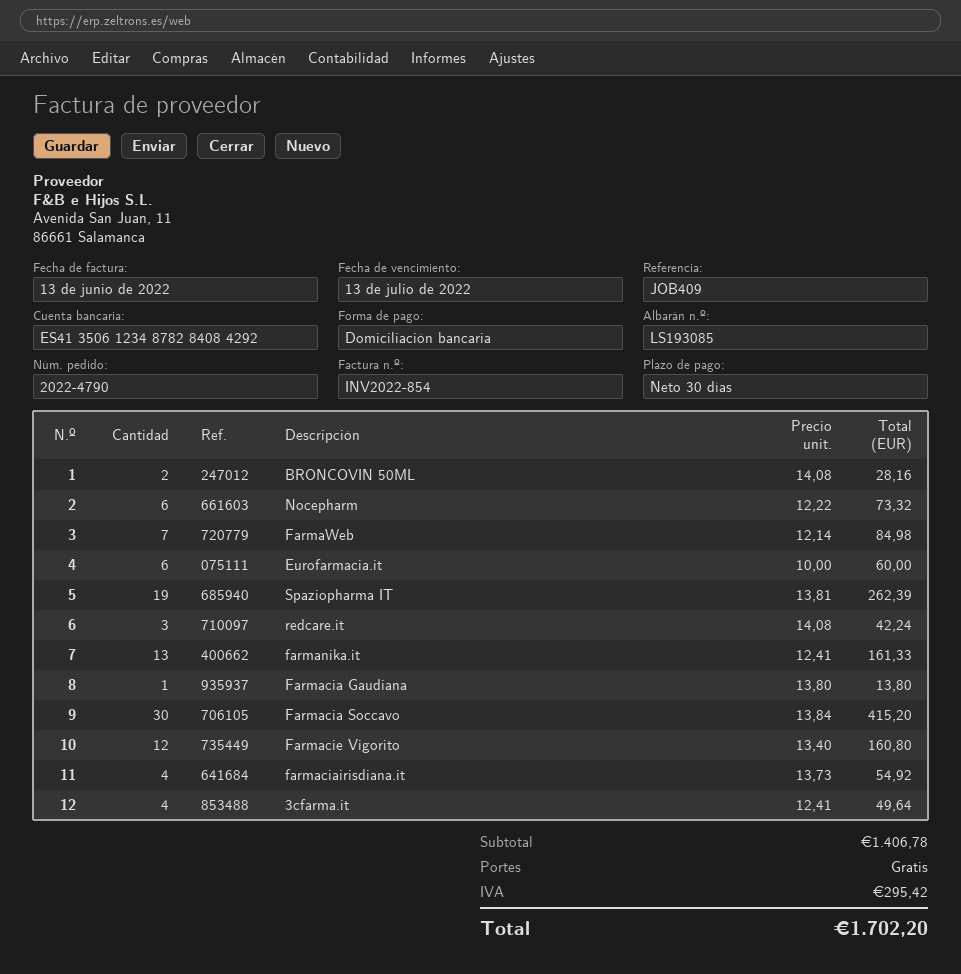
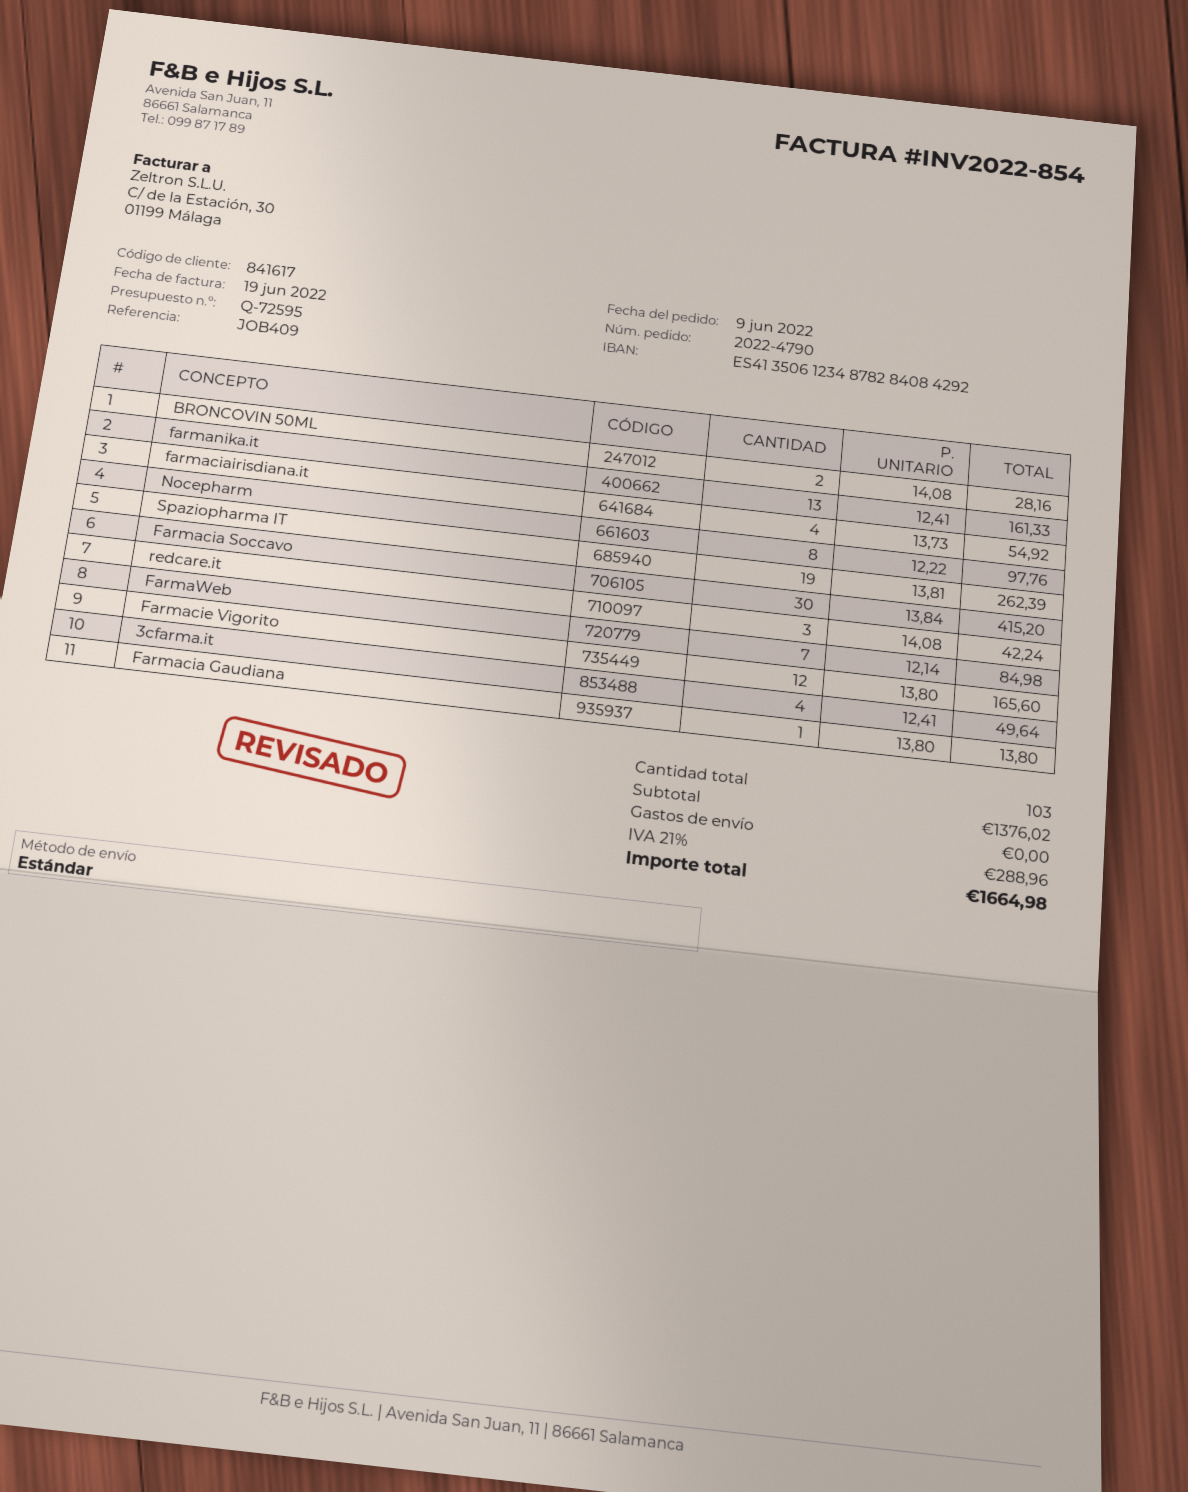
invoice date: 2022-06-13 -> 2022-06-19
Nocepharm: 6 x 12.22 = 73.32 -> 8 x 12.22 = 97.76
Eurofarmacia.it: 6 x 10.00 = 60.00 -> none
Farmacie Vigorito: 12 x 13.40 = 160.80 -> 12 x 13.80 = 165.60
subtotal: 1406.78 -> 1376.02
tax: 295.42 -> 288.96
total: 1702.20 -> 1664.98

